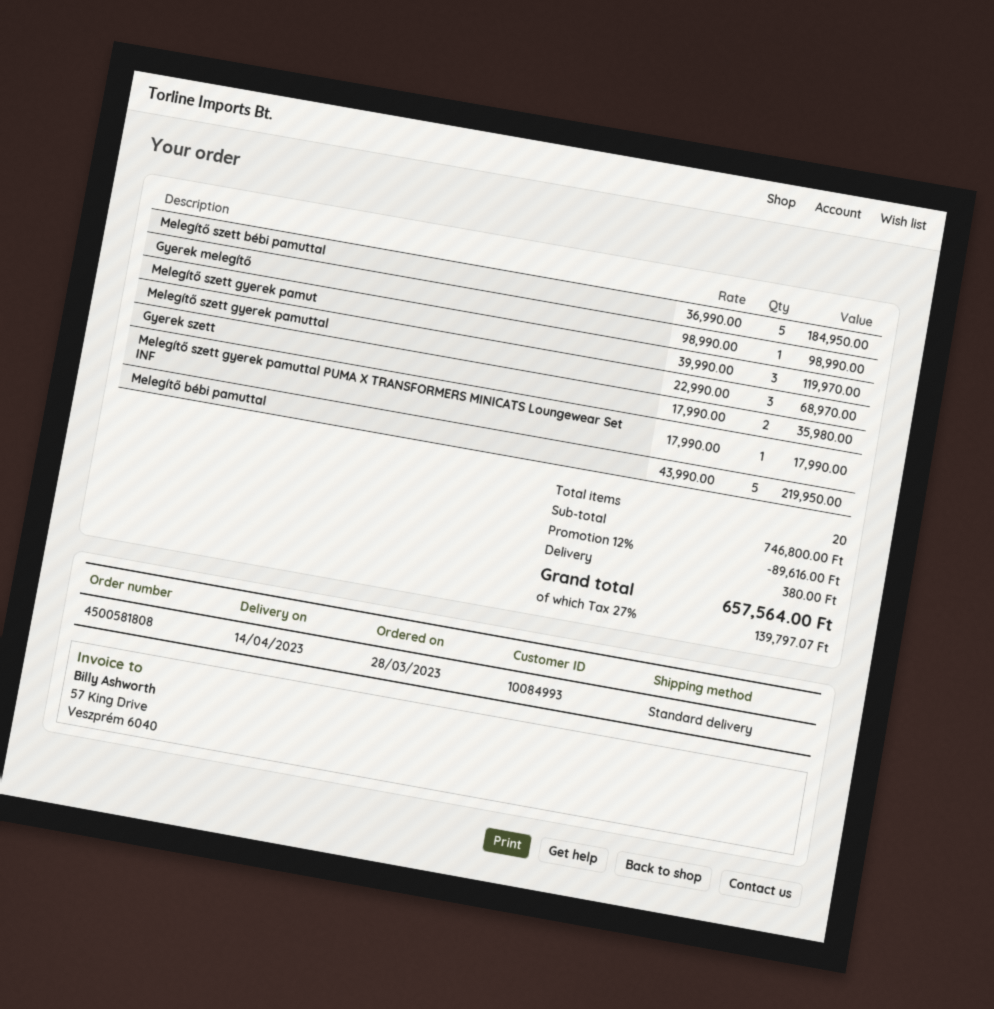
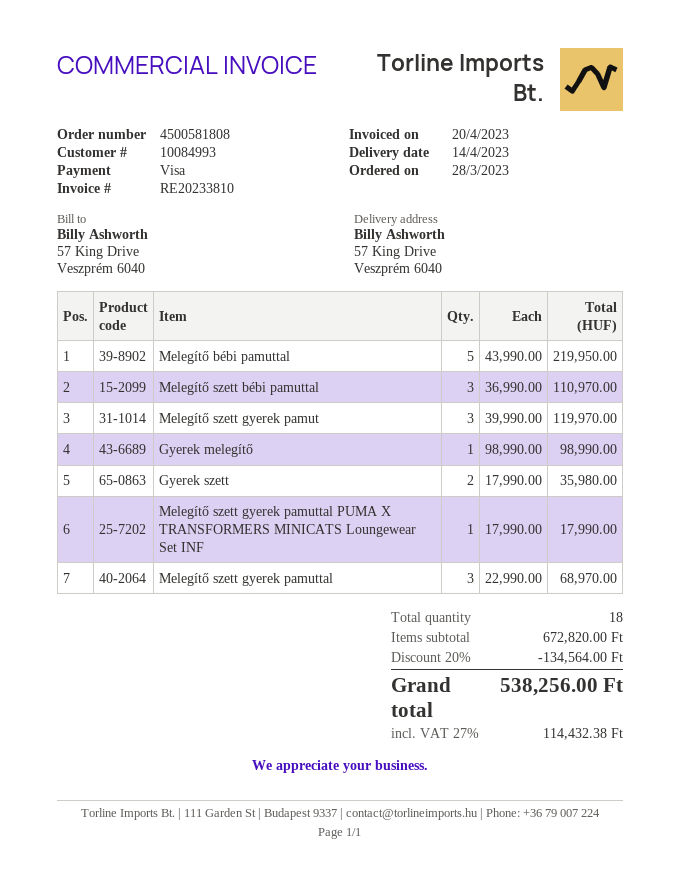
Melegítő szett bébi pamuttal: 5 x 36990.00 = 184950.00 -> 3 x 36990.00 = 110970.00
total quantity: 20 -> 18
subtotal: 746800.00 -> 672820.00
discount: 12% = 89616.00 -> 20% = 134564.00
shipping: 380.00 -> none
tax: 27% = 139797.07 -> 27% = 114432.38
total: 657564.00 -> 538256.00

